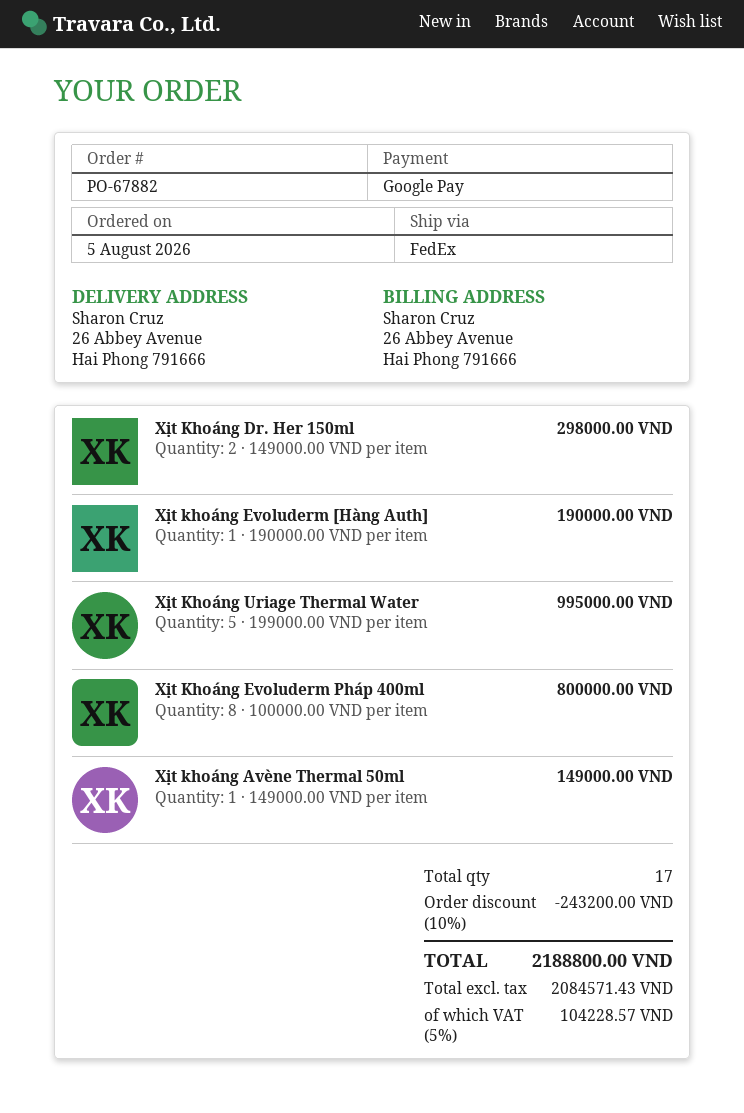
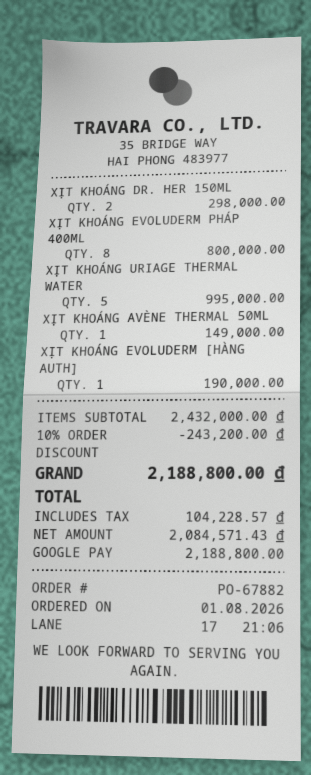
order date: 2026-08-05 -> 2026-08-01

